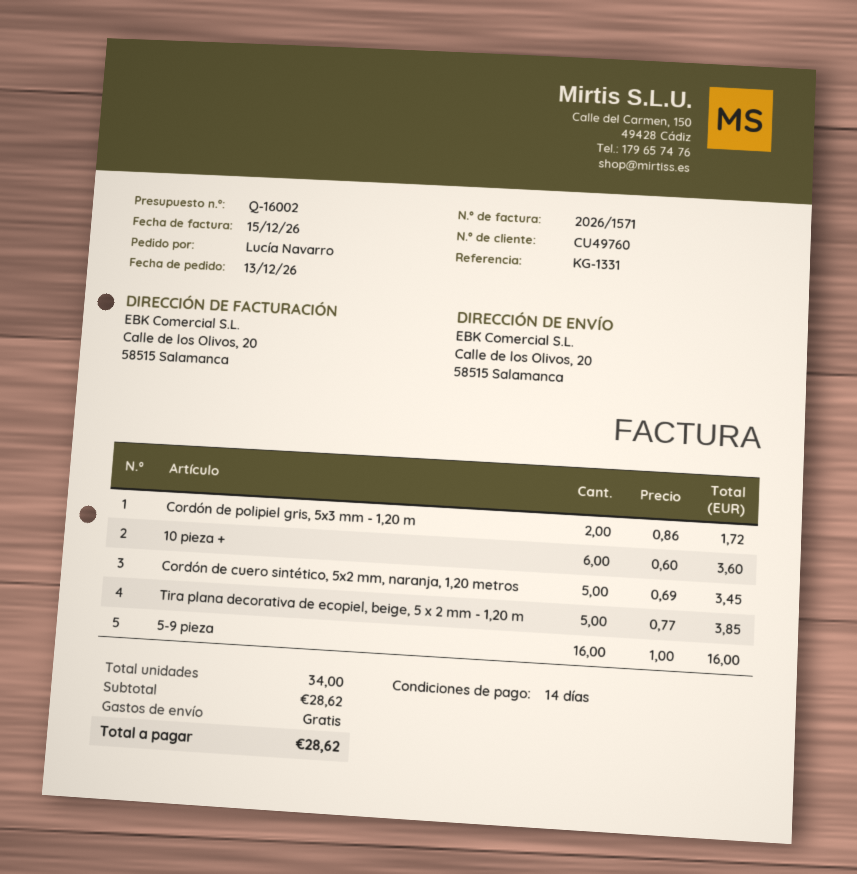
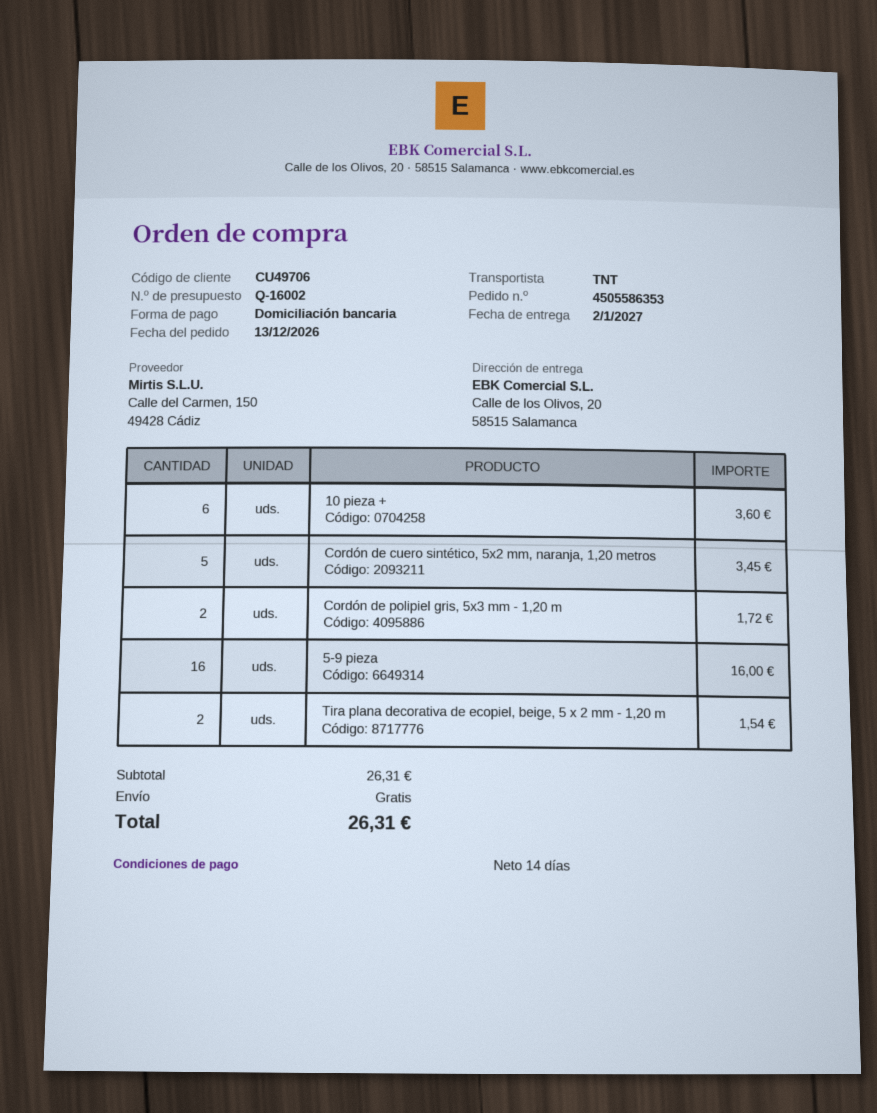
customer number: CU49760 -> CU49706
Tira plana decorativa de ecopiel, beige, 5 x 2 mm - 1,20 m: 5 for 3.85 -> 2 for 1.54
subtotal: 28.62 -> 26.31
total: 28.62 -> 26.31

